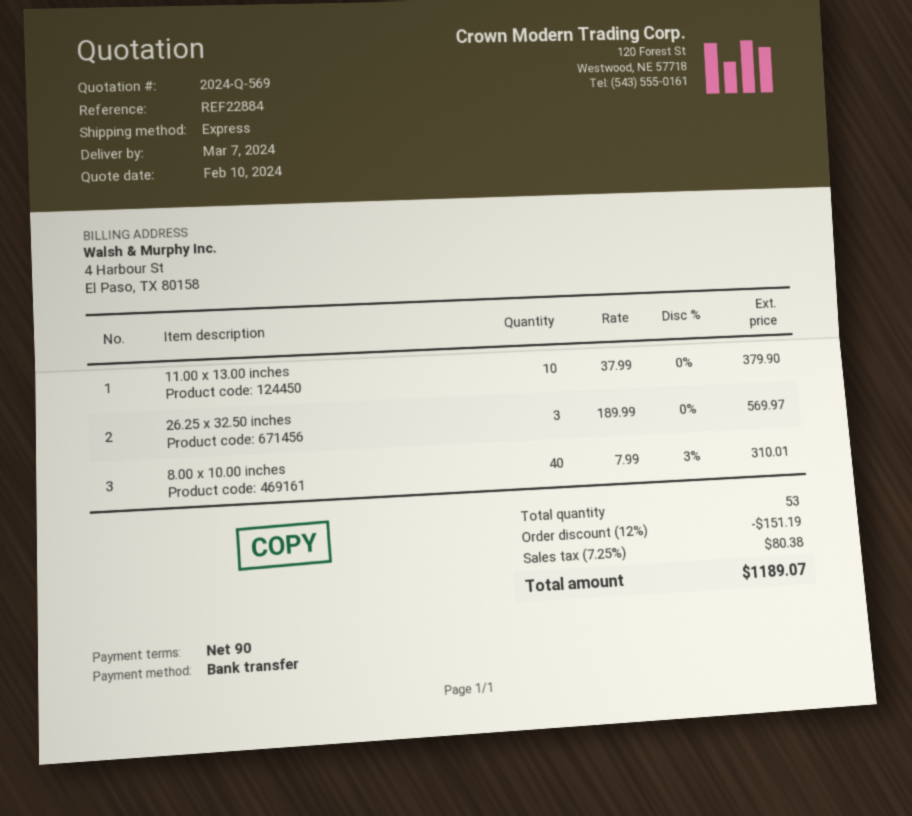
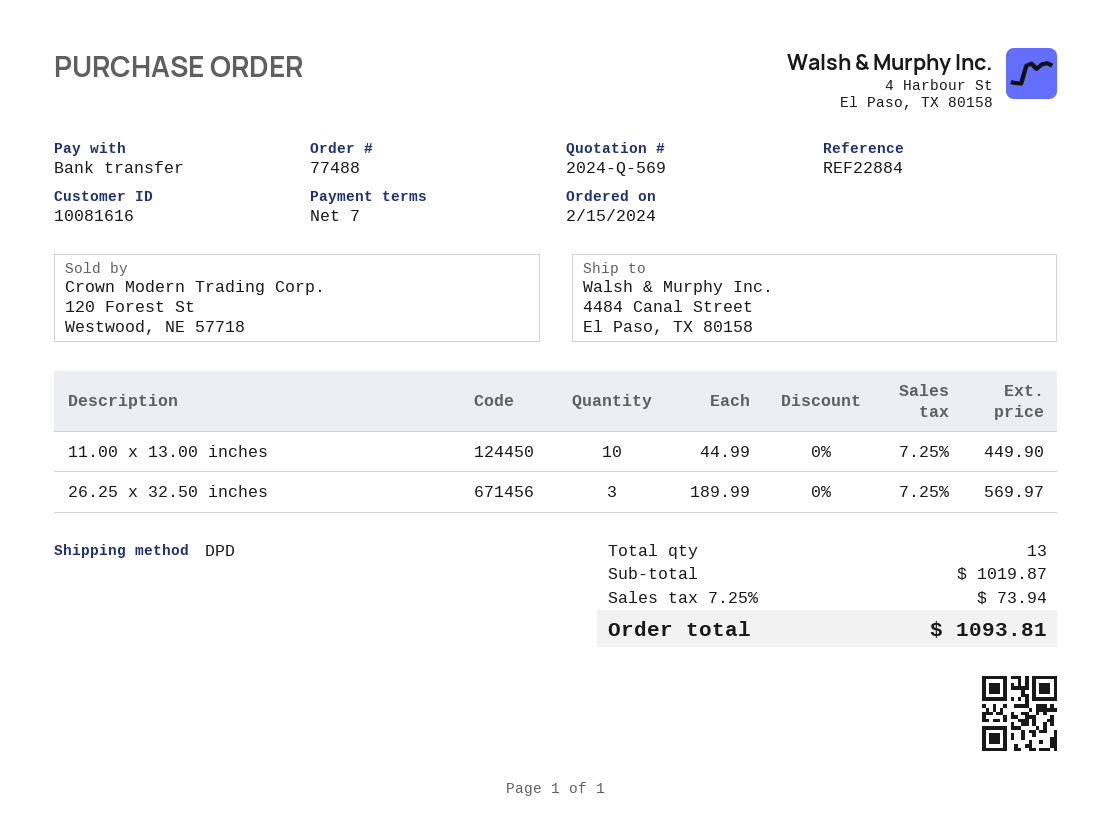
payment terms: 90 days -> 7 days
shipping method: express -> DPD
11.00 x 13.00 inches: 10 x 37.99 = 379.90 -> 10 x 44.99 = 449.90
8.00 x 10.00 inches: 40 x 7.99 - 3% = 310.01 -> none
total quantity: 53 -> 13
discount: 12% = 151.19 -> none
tax: 7.25% = 80.38 -> 7.25% = 73.94
total: 1189.07 -> 1093.81

